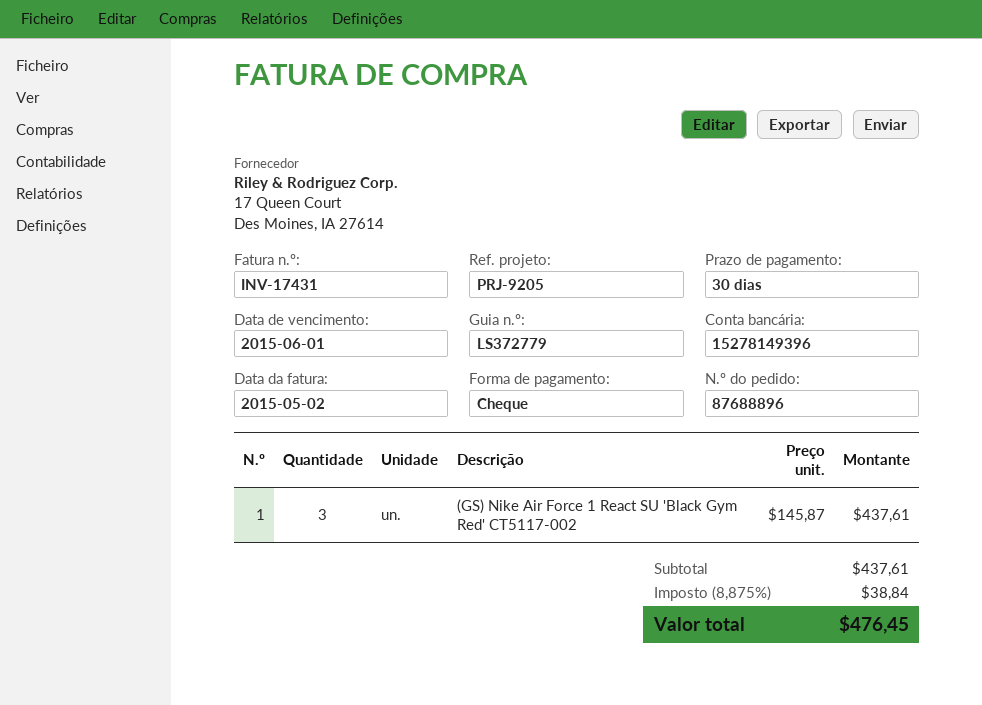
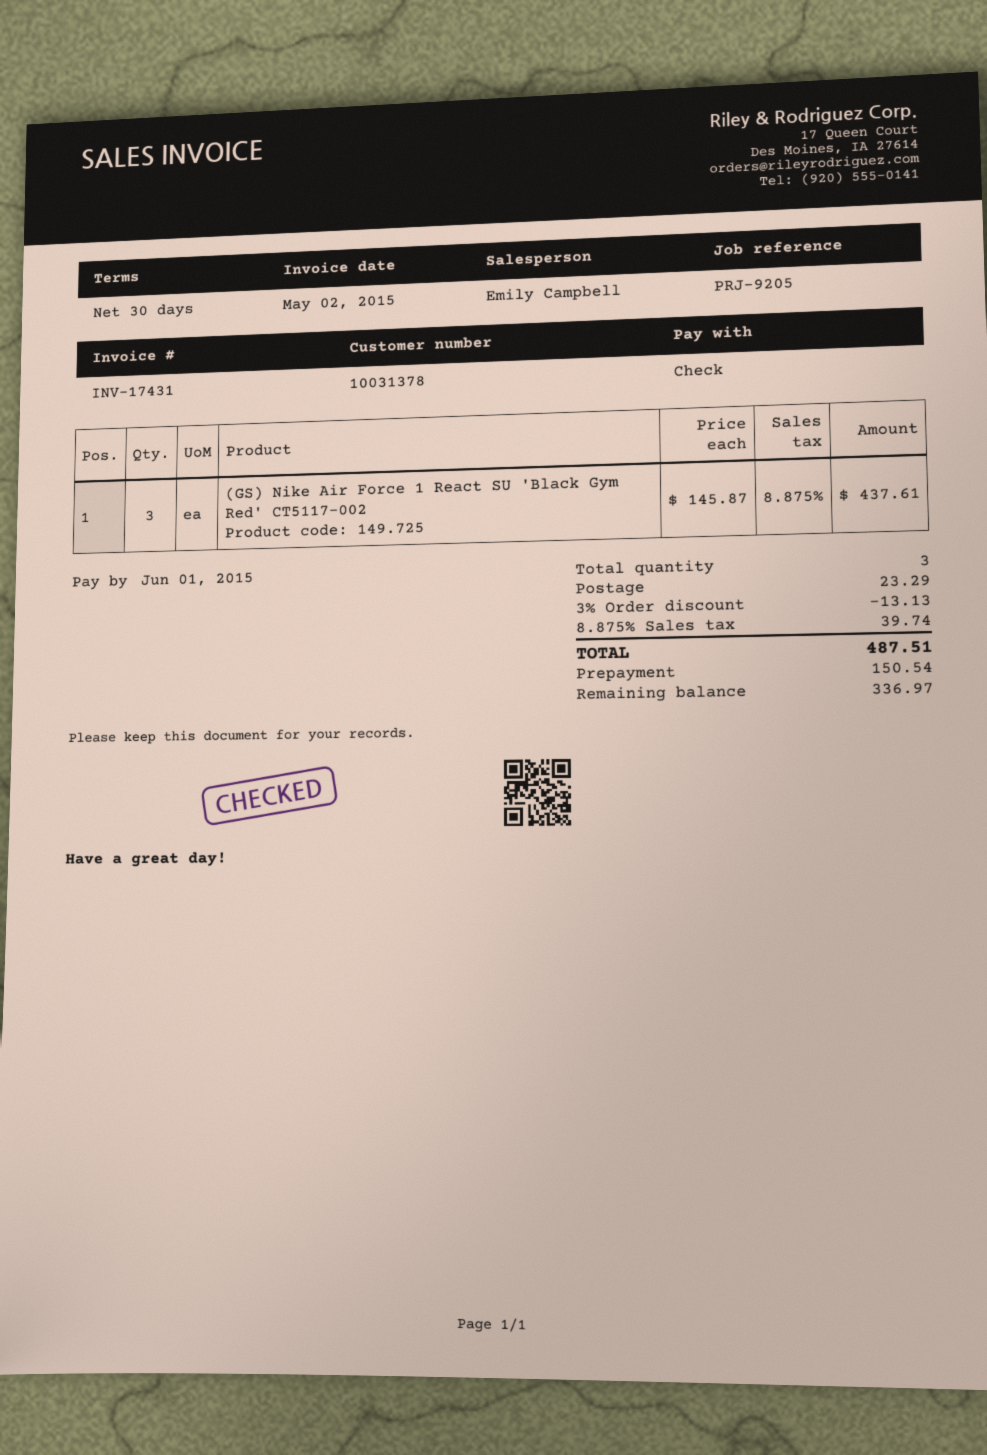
discount: none -> 3% = 13.13
shipping: none -> 23.29
tax: 8.875% = 38.84 -> 8.875% = 39.74
total: 476.45 -> 487.51

